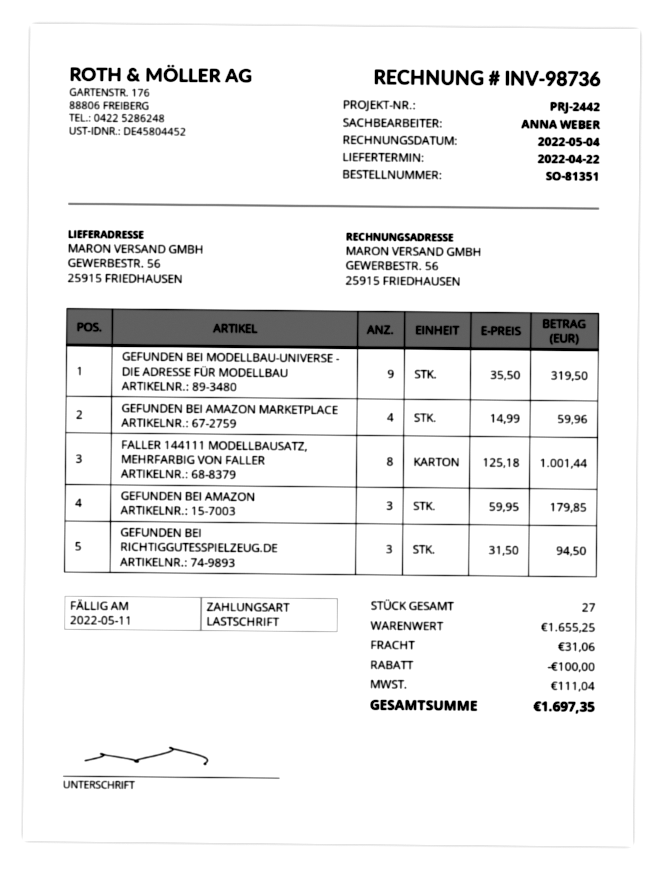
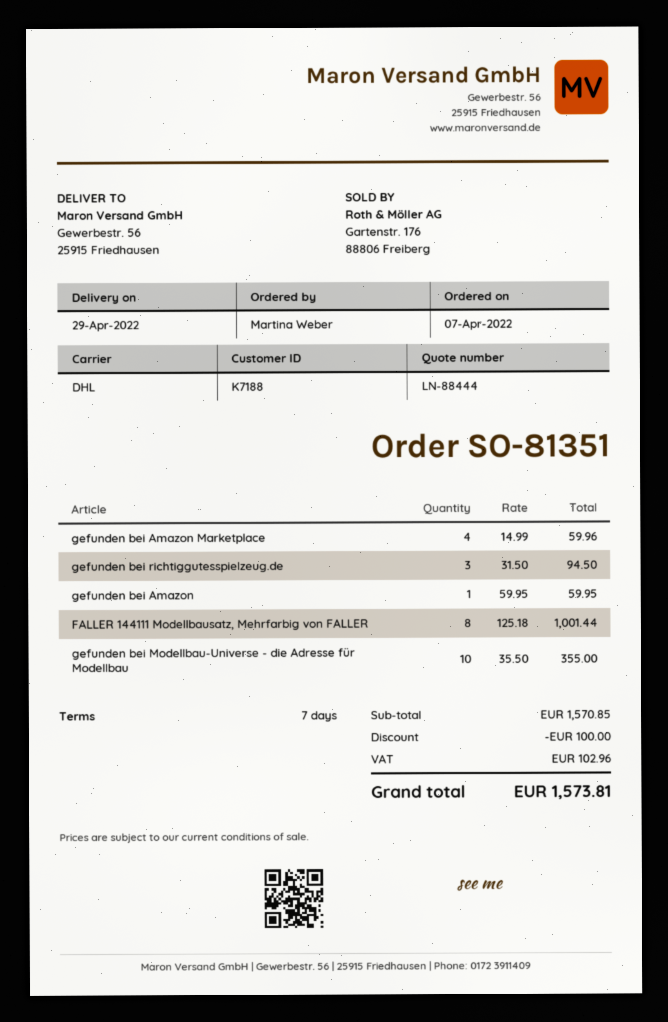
delivery date: 2022-04-22 -> 2022-04-29
GEFUNDEN BEI MODELLBAU-UNIVERSE - DIE ADRESSE FÜR MODELLBAU: 9 x 35.50 = 319.50 -> 10 x 35.50 = 355.00
GEFUNDEN BEI AMAZON: 3 x 59.95 = 179.85 -> 1 x 59.95 = 59.95
subtotal: 1655.25 -> 1570.85
shipping: 31.06 -> none
tax: 111.04 -> 102.96
total: 1697.35 -> 1573.81

